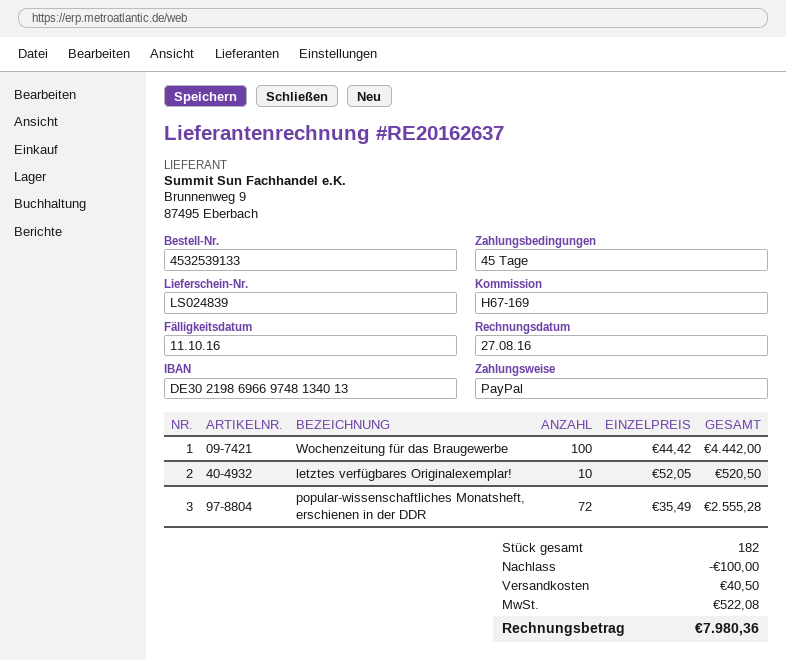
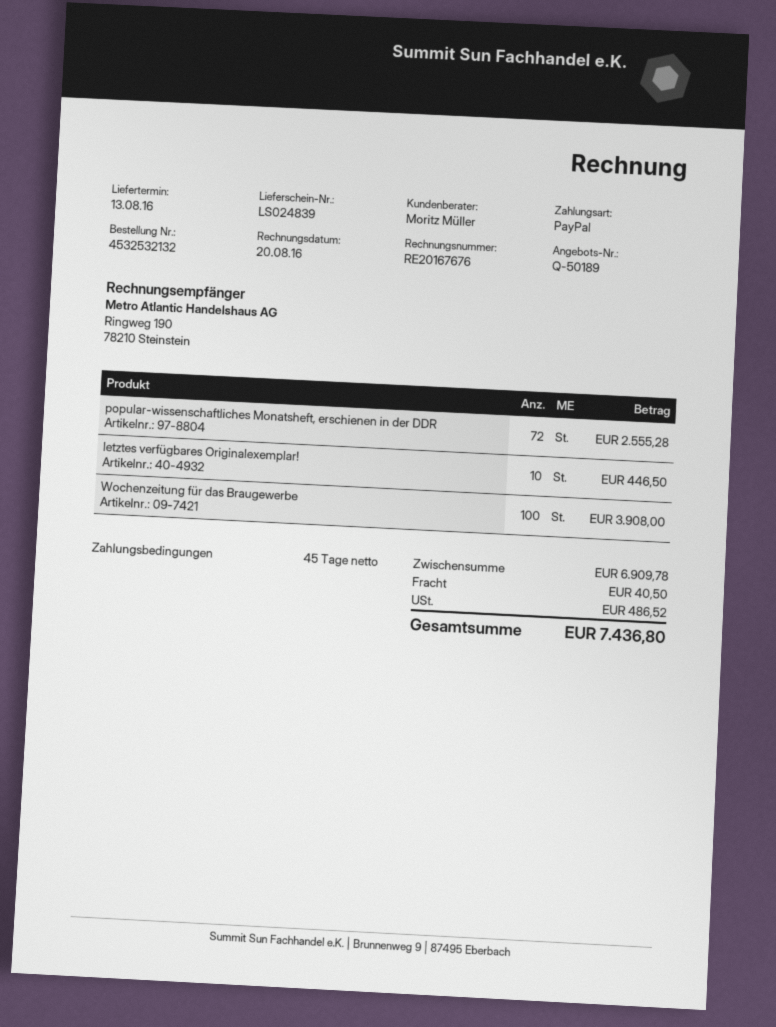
order number: 4532539133 -> 4532532132
invoice number: RE20162637 -> RE20167676
invoice date: 2016-08-27 -> 2016-08-20
Wochenzeitung für das Braugewerbe: 100 for 4442.00 -> 100 for 3908.00
letztes verfügbares Originalexemplar!: 10 for 520.50 -> 10 for 446.50
discount: 100.00 -> none
tax: 522.08 -> 486.52
total: 7980.36 -> 7436.80

